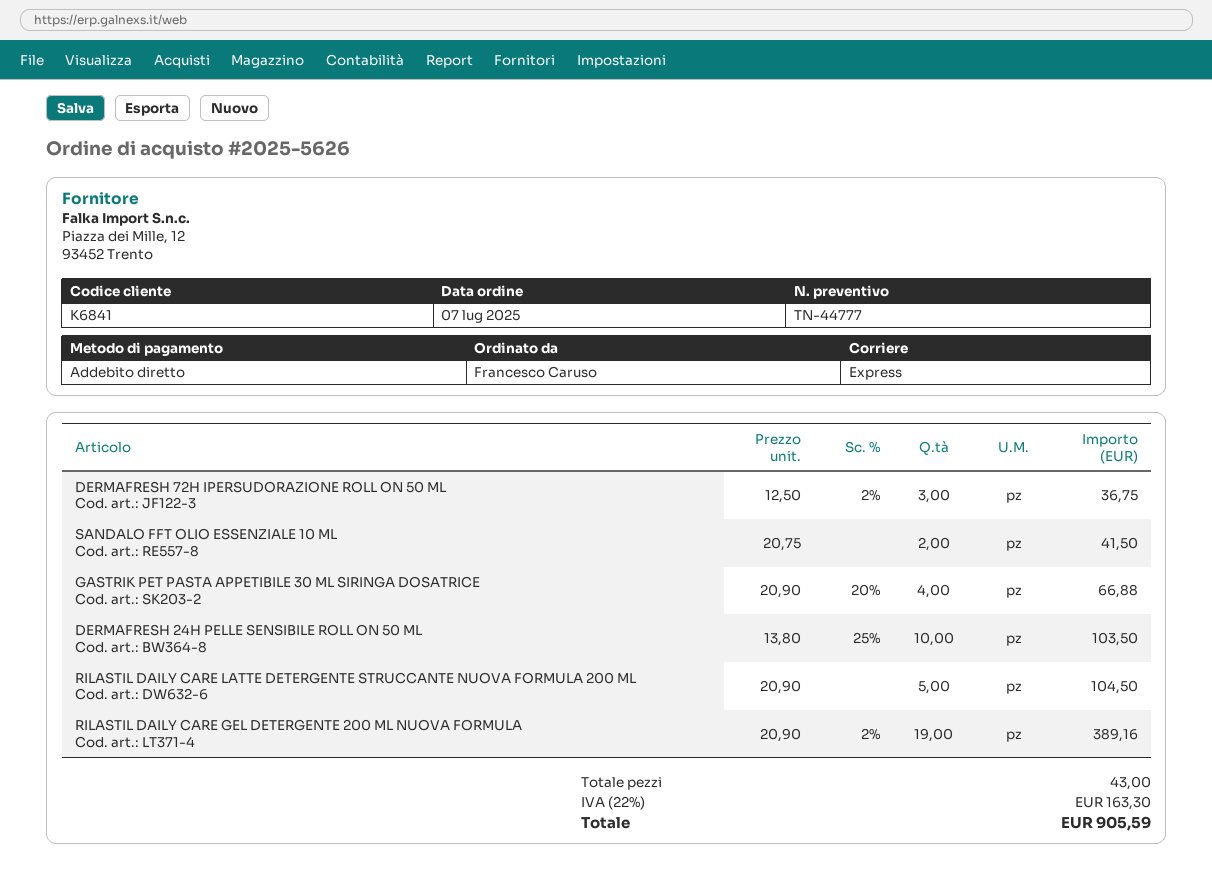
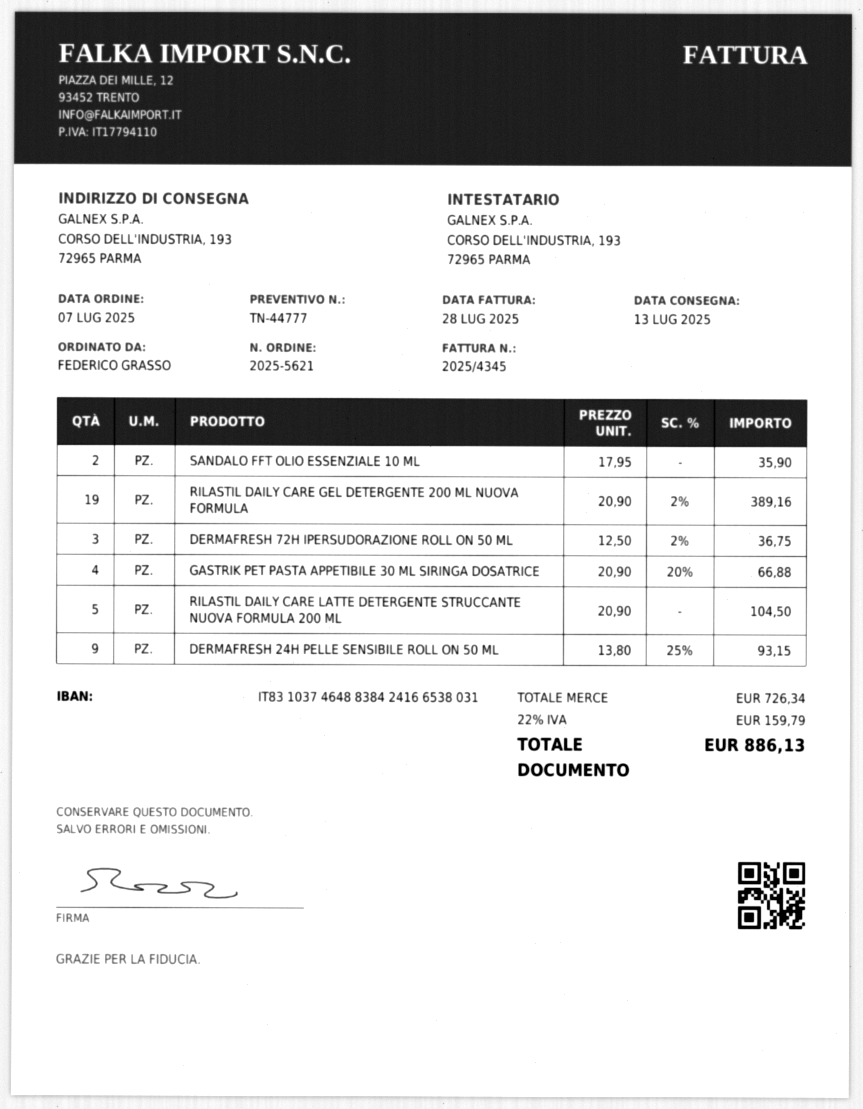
order number: 2025-5626 -> 2025-5621
ordered by: Francesco Caruso -> FEDERICO GRASSO
SANDALO FFT OLIO ESSENZIALE 10 ML: 2 x 20.75 = 41.50 -> 2 x 17.95 = 35.90
DERMAFRESH 24H PELLE SENSIBILE ROLL ON 50 ML: 10 x 13.80 - 25% = 103.50 -> 9 x 13.80 - 25% = 93.15
tax: 22% = 163.30 -> 22% = 159.79
total: 905.59 -> 886.13

